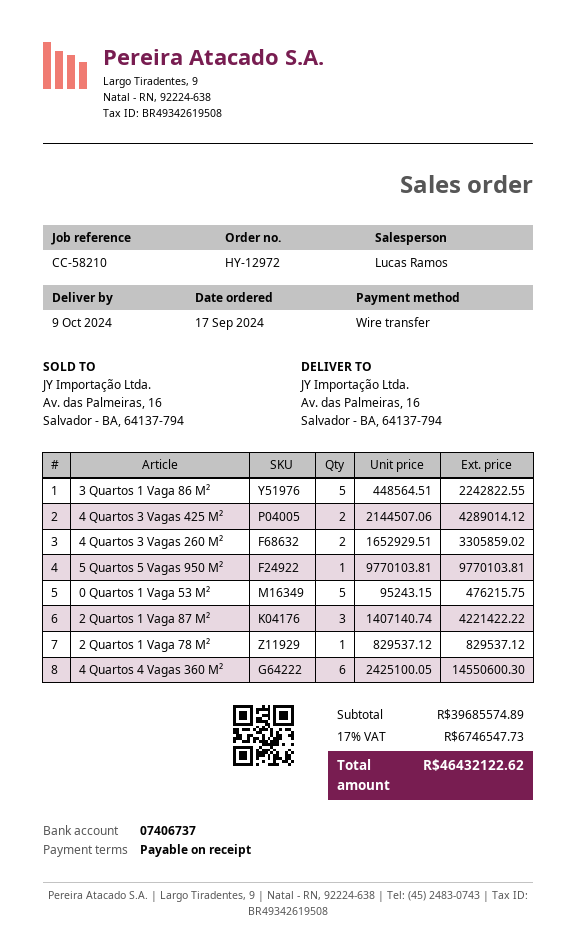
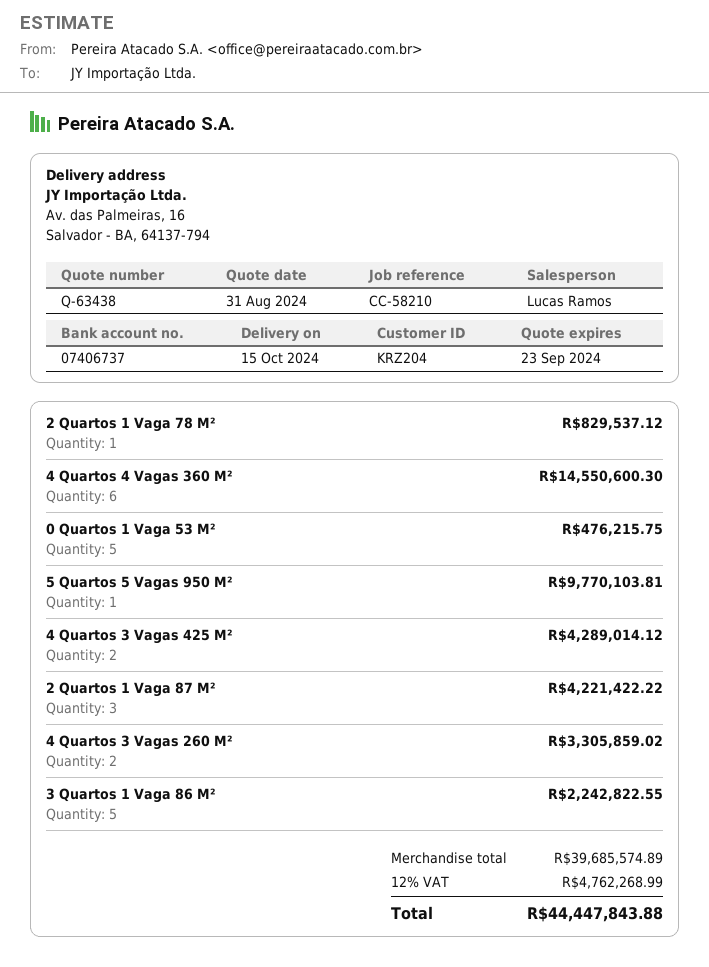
delivery date: 2024-10-09 -> 2024-10-15
tax: 17% = 6746547.73 -> 12% = 4762268.99
total: 46432122.62 -> 44447843.88

